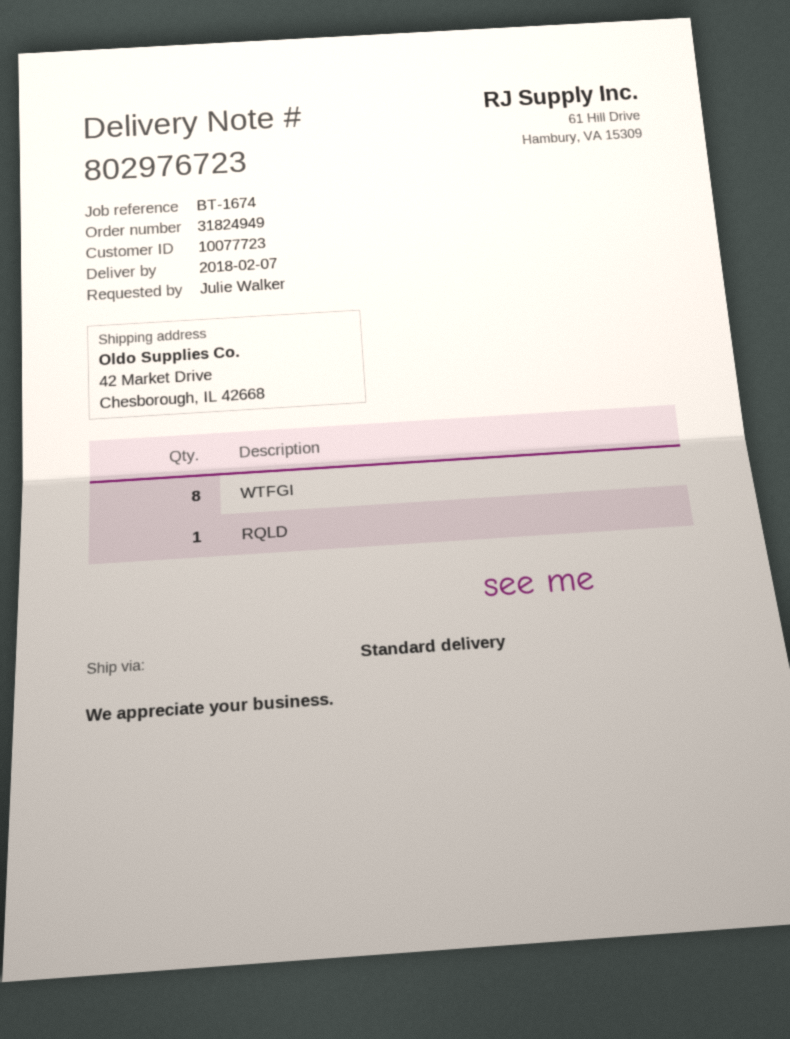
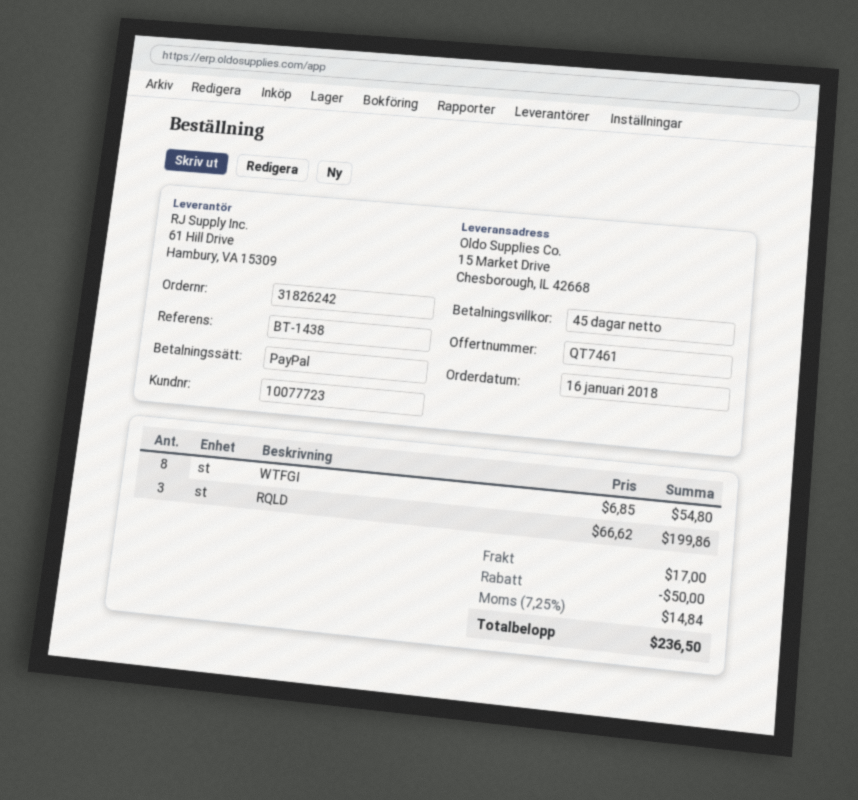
order number: 31824949 -> 31826242
reference: BT-1674 -> BT-1438
ship to: 42 Market Drive, Chesborough, IL 42668 -> 15 Market Drive, Chesborough, IL 42668
RQLD: 1 -> 3

